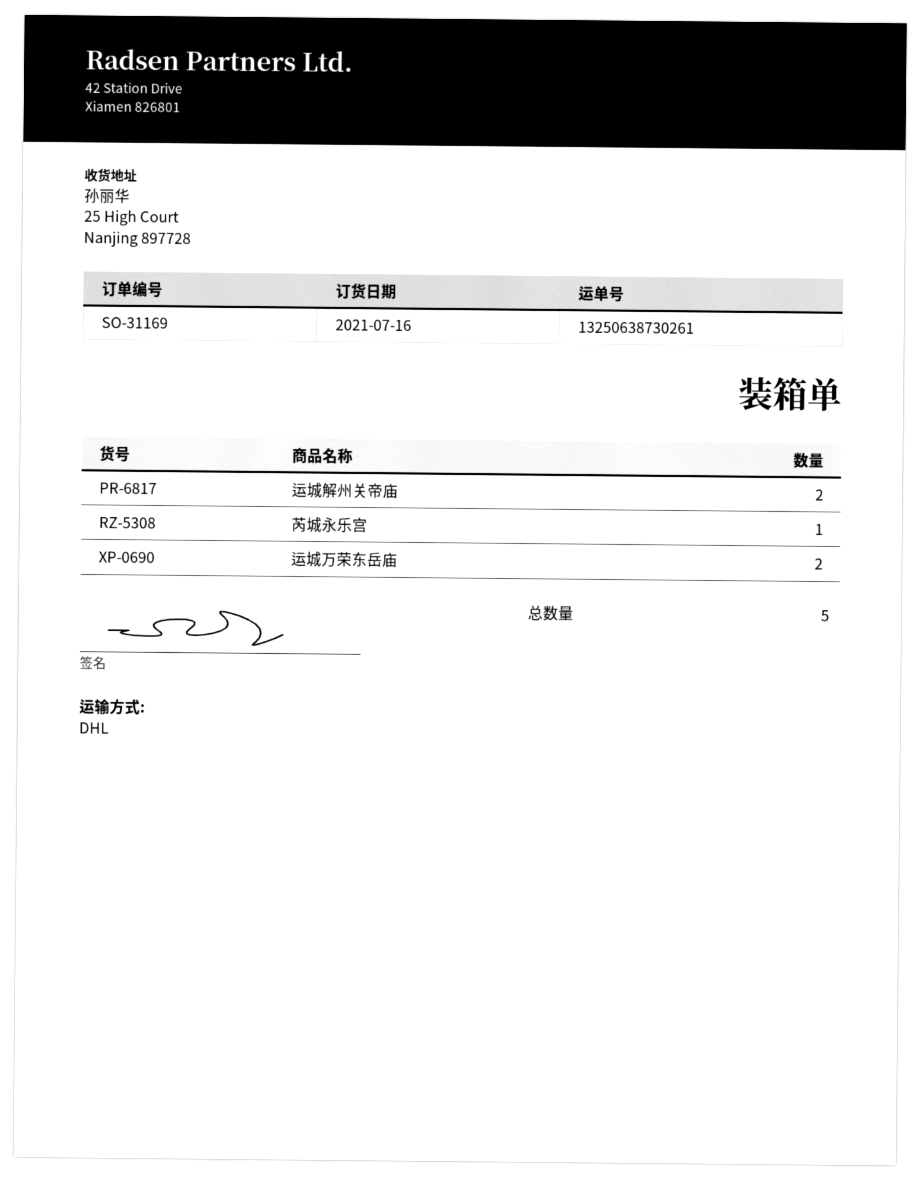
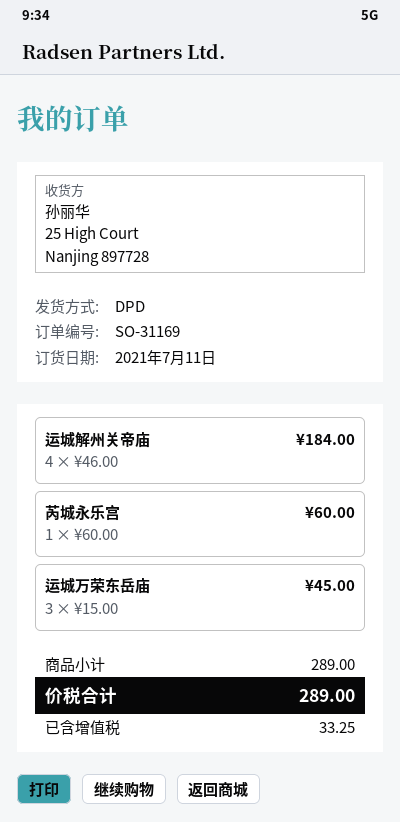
order date: 2021-07-16 -> 2021-07-11
shipping method: DHL -> DPD
运城解州关帝庙: 2 -> 4
运城万荣东岳庙: 2 -> 3

